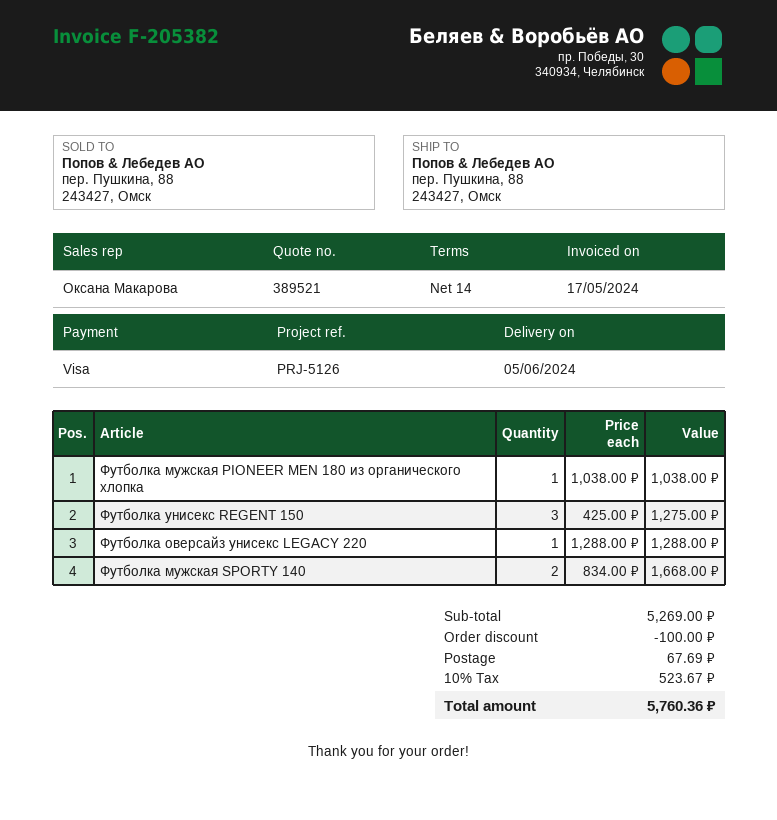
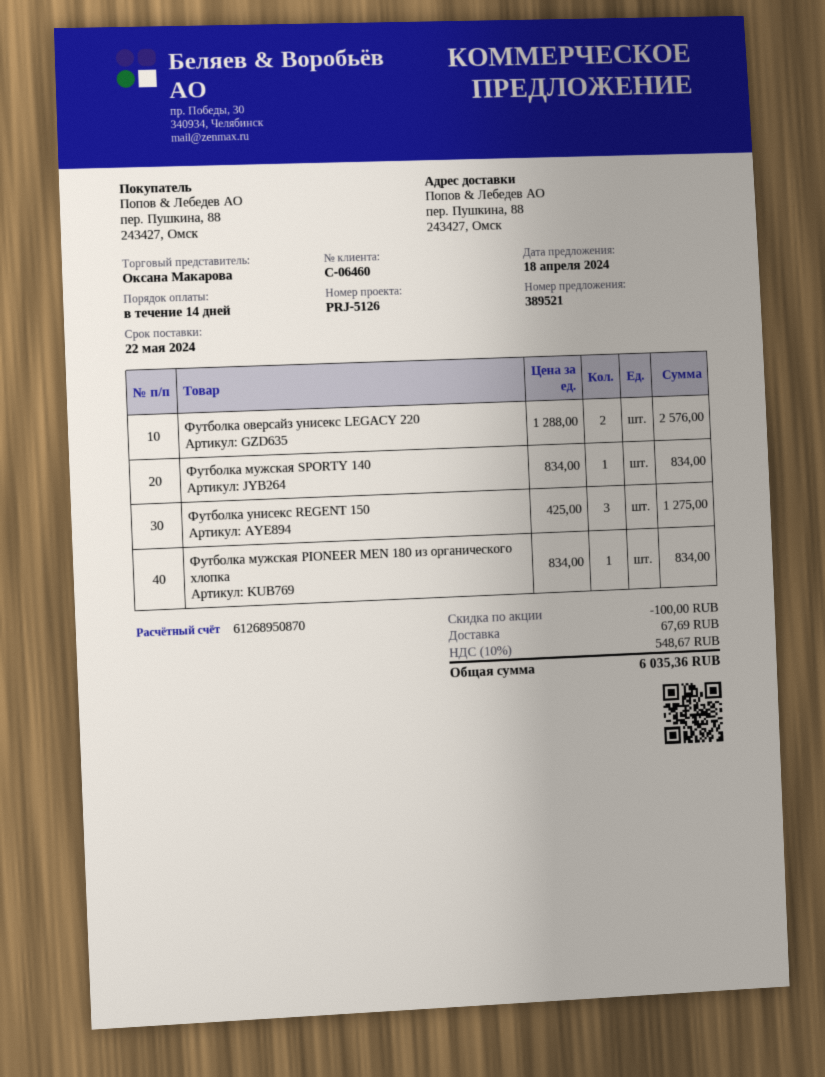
delivery date: 2024-06-05 -> 2024-05-22
Футболка мужская PIONEER MEN 180 из органического хлопка: 1 x 1038.00 = 1038.00 -> 1 x 834.00 = 834.00
Футболка оверсайз унисекс LEGACY 220: 1 x 1288.00 = 1288.00 -> 2 x 1288.00 = 2576.00
Футболка мужская SPORTY 140: 2 x 834.00 = 1668.00 -> 1 x 834.00 = 834.00
tax: 10% = 523.67 -> 10% = 548.67
total: 5760.36 -> 6035.36

